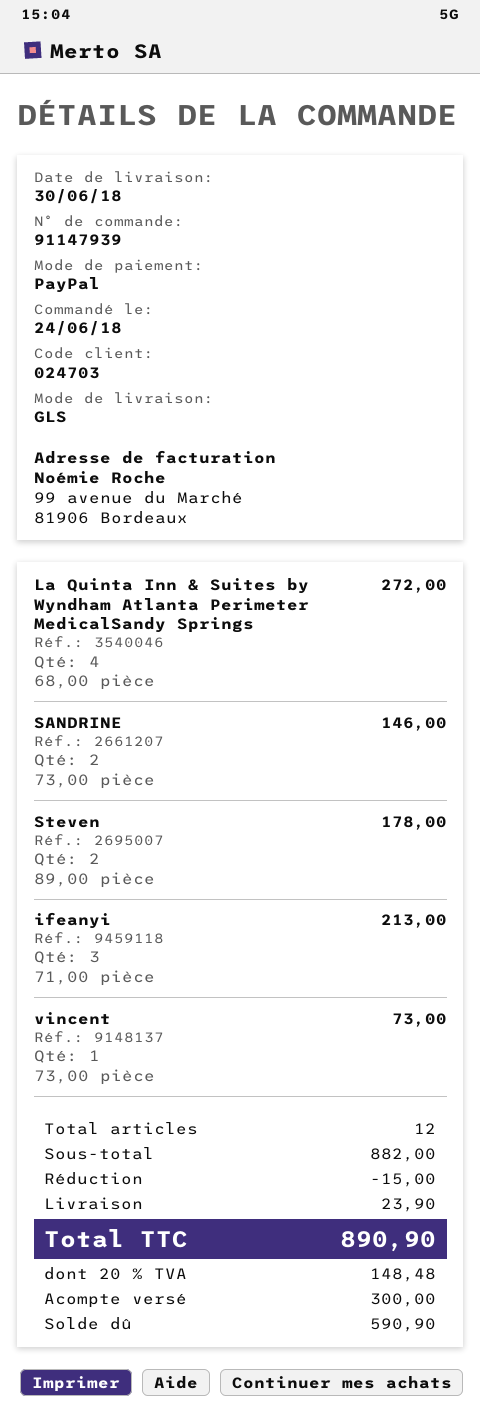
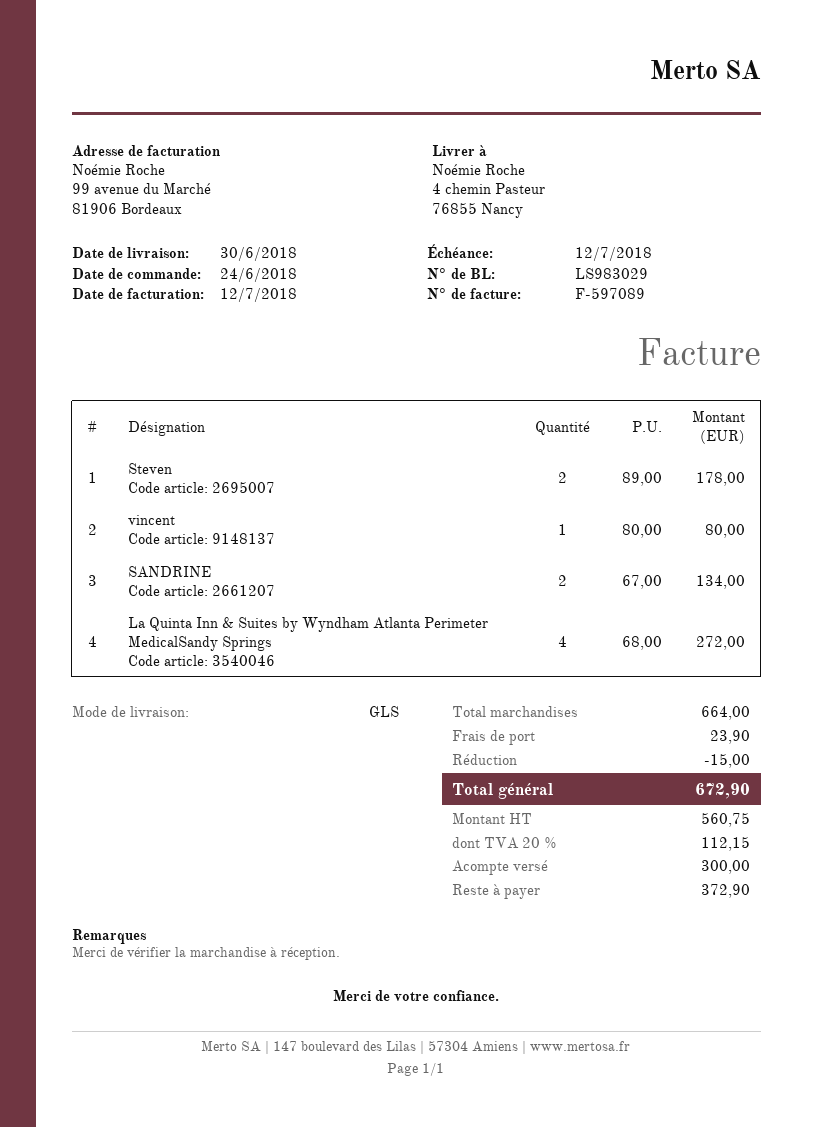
SANDRINE: 2 x 73.00 = 146.00 -> 2 x 67.00 = 134.00
ifeanyi: 3 x 71.00 = 213.00 -> none
vincent: 1 x 73.00 = 73.00 -> 1 x 80.00 = 80.00
subtotal: 882.00 -> 664.00
tax: 20% = 148.48 -> 20% = 112.15
total: 890.90 -> 672.90
balance: 590.90 -> 372.90

